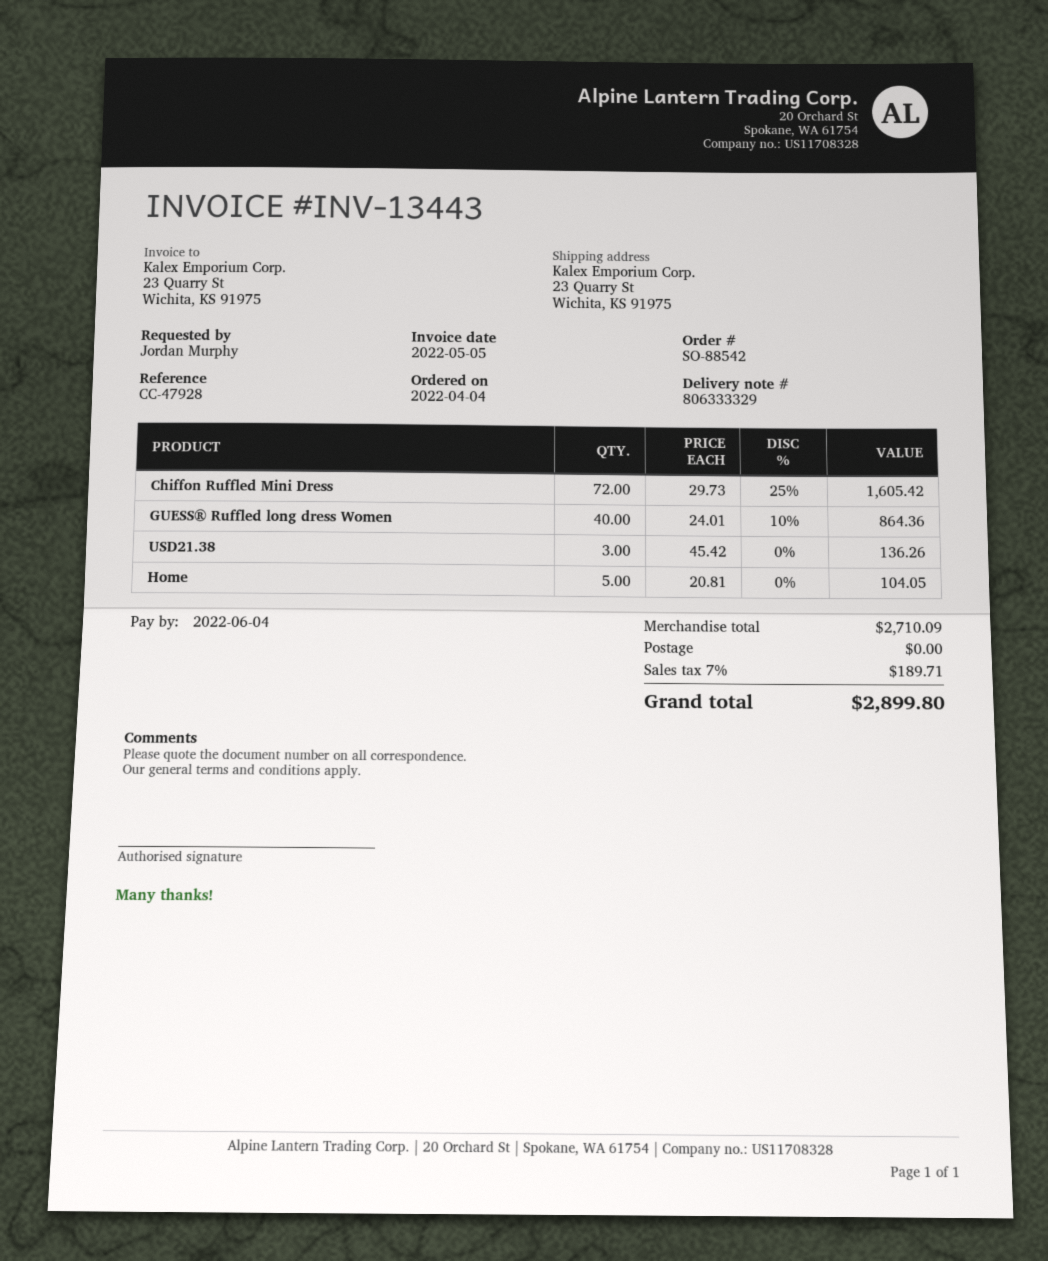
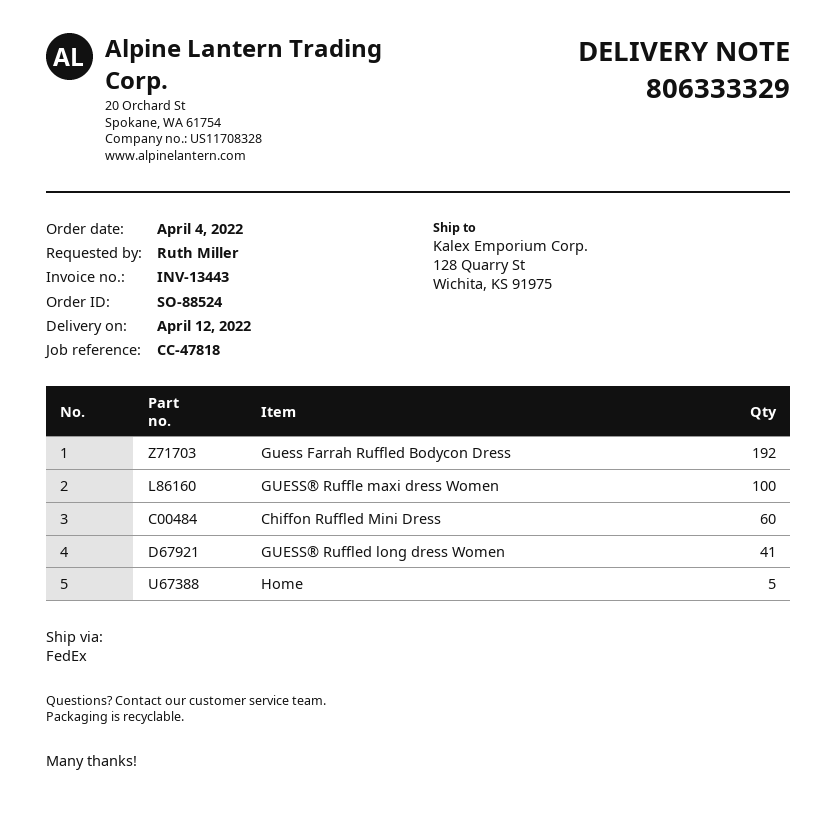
order number: SO-88542 -> SO-88524
reference: CC-47928 -> CC-47818
ordered by: Jordan Murphy -> Ruth Miller
ship to: 23 Quarry St, Wichita, KS 91975 -> 128 Quarry St, Wichita, KS 91975
Chiffon Ruffled Mini Dress: 72 -> 60
GUESS® Ruffled long dress Women: 40 -> 41
USD21.38: 3 -> none
Guess Farrah Ruffled Bodycon Dress: none -> 192
GUESS® Ruffle maxi dress Women: none -> 100

